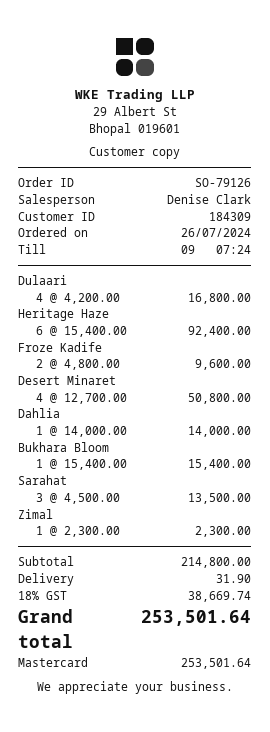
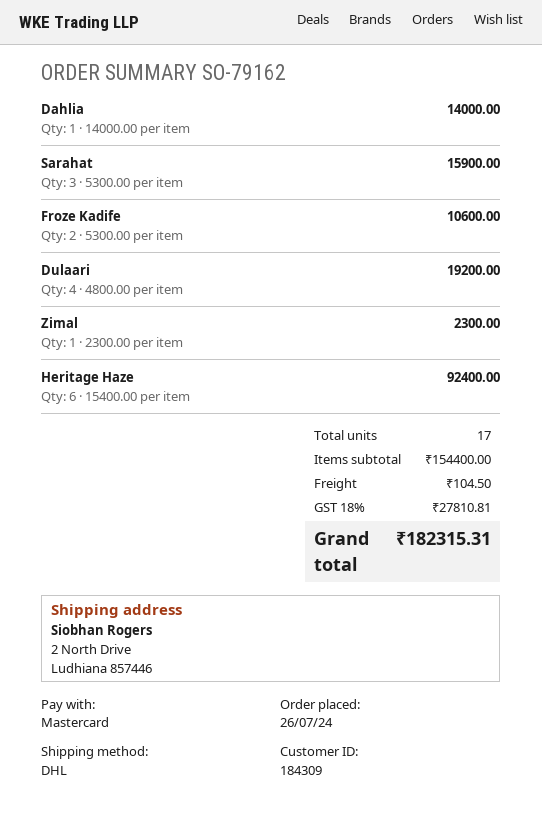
order number: SO-79126 -> SO-79162
Dulaari: 4 x 4200.00 = 16800.00 -> 4 x 4800.00 = 19200.00
Froze Kadife: 2 x 4800.00 = 9600.00 -> 2 x 5300.00 = 10600.00
Desert Minaret: 4 x 12700.00 = 50800.00 -> none
Bukhara Bloom: 1 x 15400.00 = 15400.00 -> none
Sarahat: 3 x 4500.00 = 13500.00 -> 3 x 5300.00 = 15900.00
subtotal: 214800.00 -> 154400.00
shipping: 31.90 -> 104.50
tax: 18% = 38669.74 -> 18% = 27810.81
total: 253501.64 -> 182315.31

